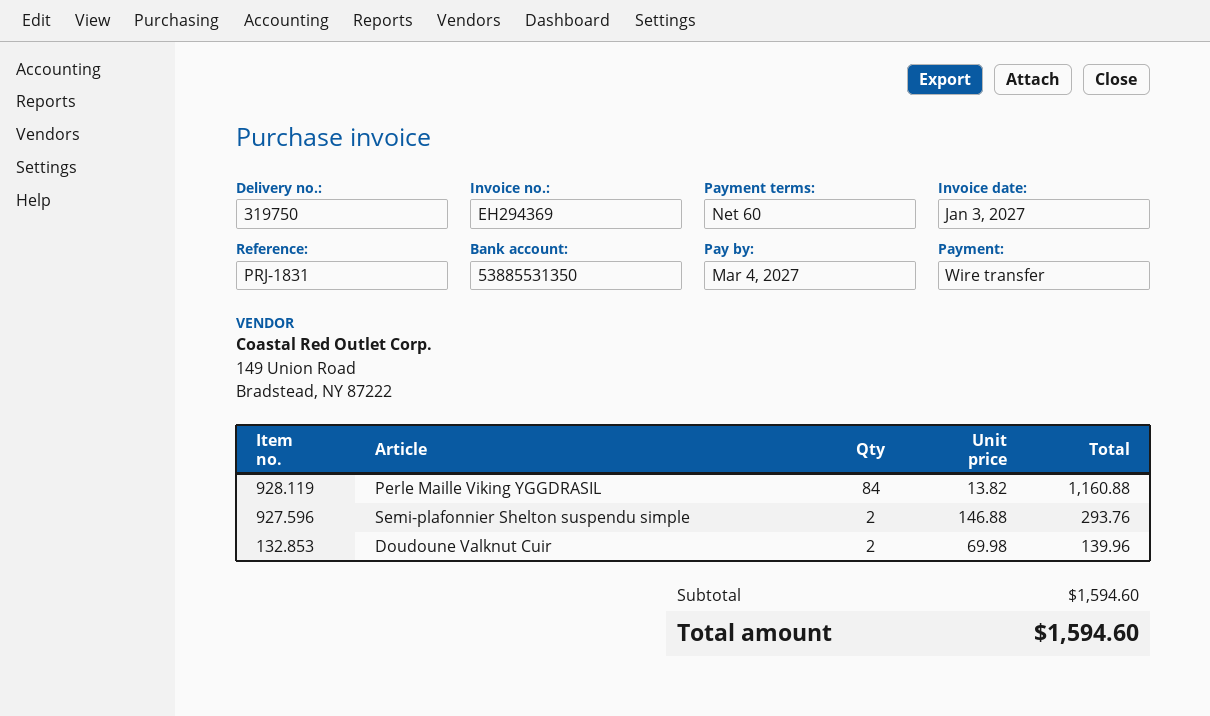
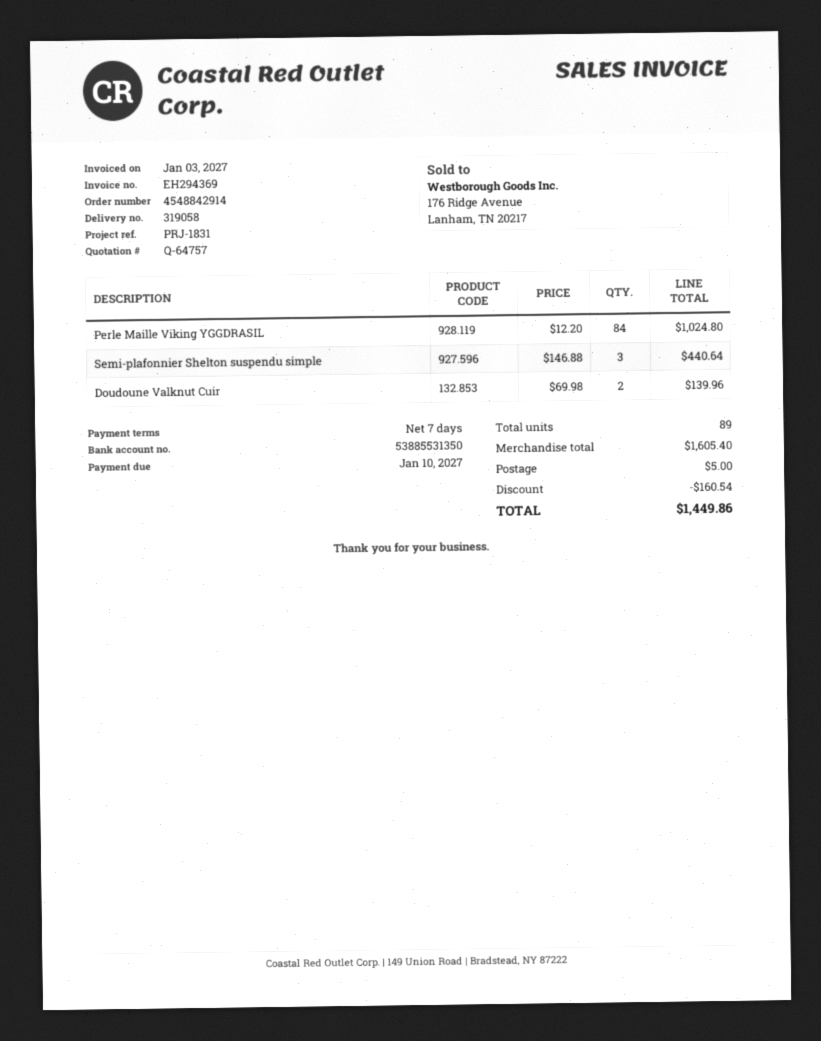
delivery note number: 319750 -> 319058
payment terms: 60 days -> 7 days
due date: 2027-03-04 -> 2027-01-10
Perle Maille Viking YGGDRASIL: 84 x 13.82 = 1160.88 -> 84 x 12.20 = 1024.80
Semi-plafonnier Shelton suspendu simple: 2 x 146.88 = 293.76 -> 3 x 146.88 = 440.64
subtotal: 1594.60 -> 1605.40
discount: none -> 160.54
shipping: none -> 5.00
total: 1594.60 -> 1449.86

